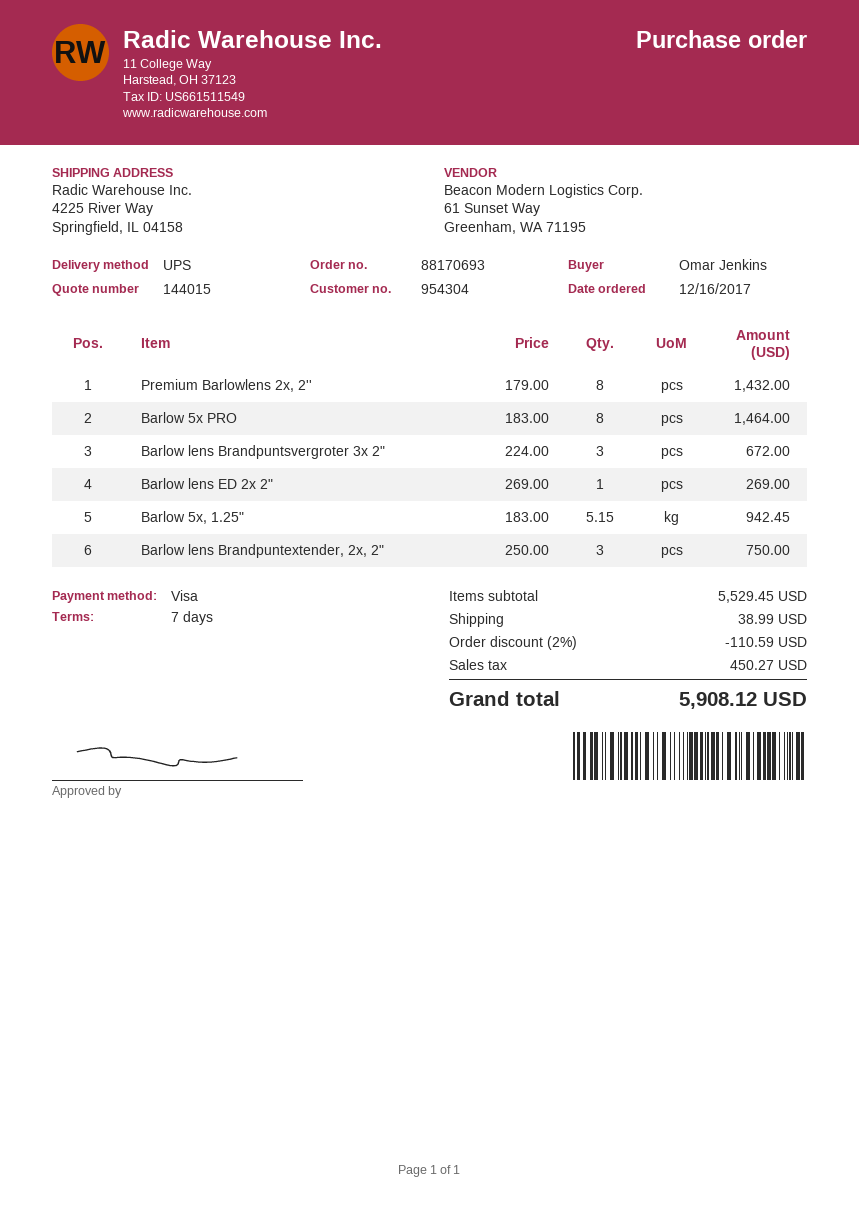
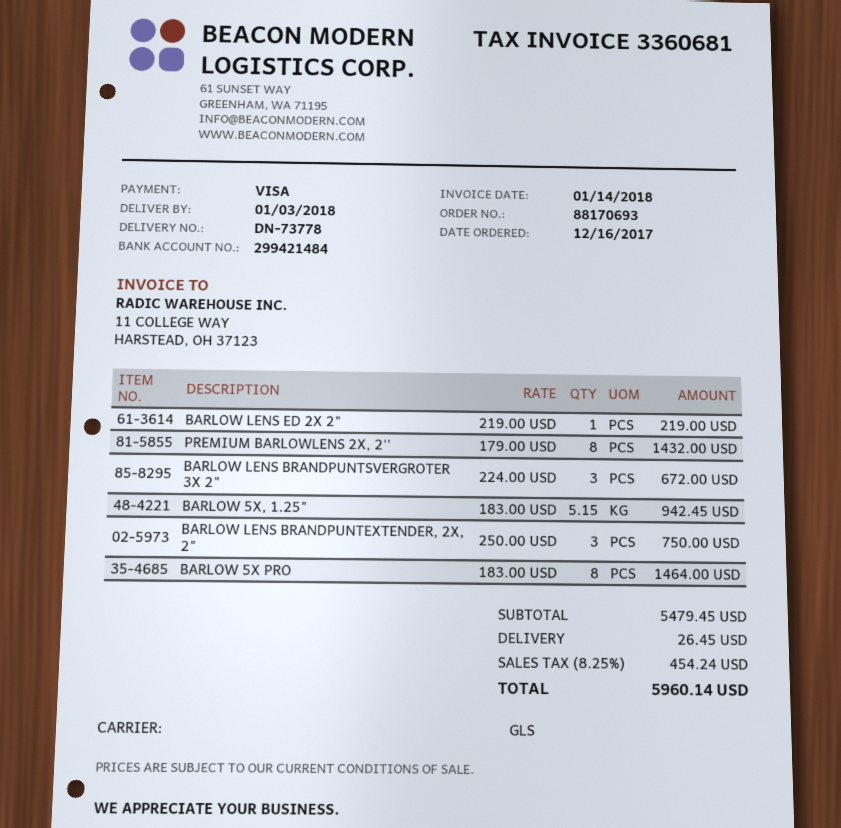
shipping method: UPS -> GLS
Barlow lens ED 2x 2": 1 x 269.00 = 269.00 -> 1 x 219.00 = 219.00
subtotal: 5529.45 -> 5479.45
discount: 2% = 110.59 -> none
shipping: 38.99 -> 26.45
tax: 450.27 -> 454.24
total: 5908.12 -> 5960.14

